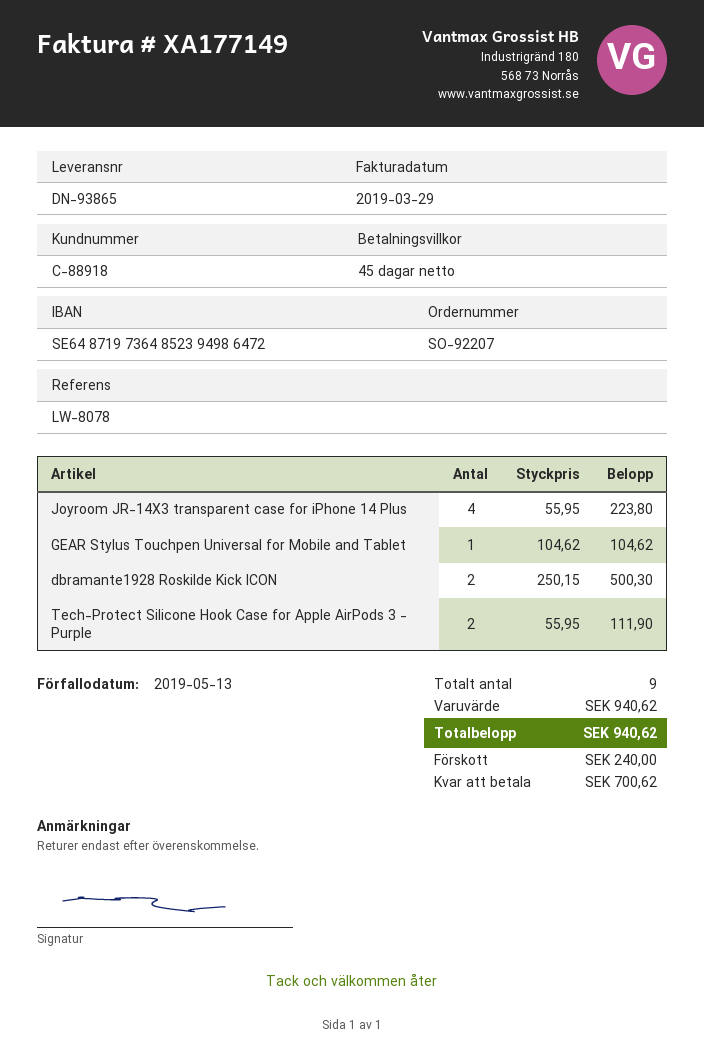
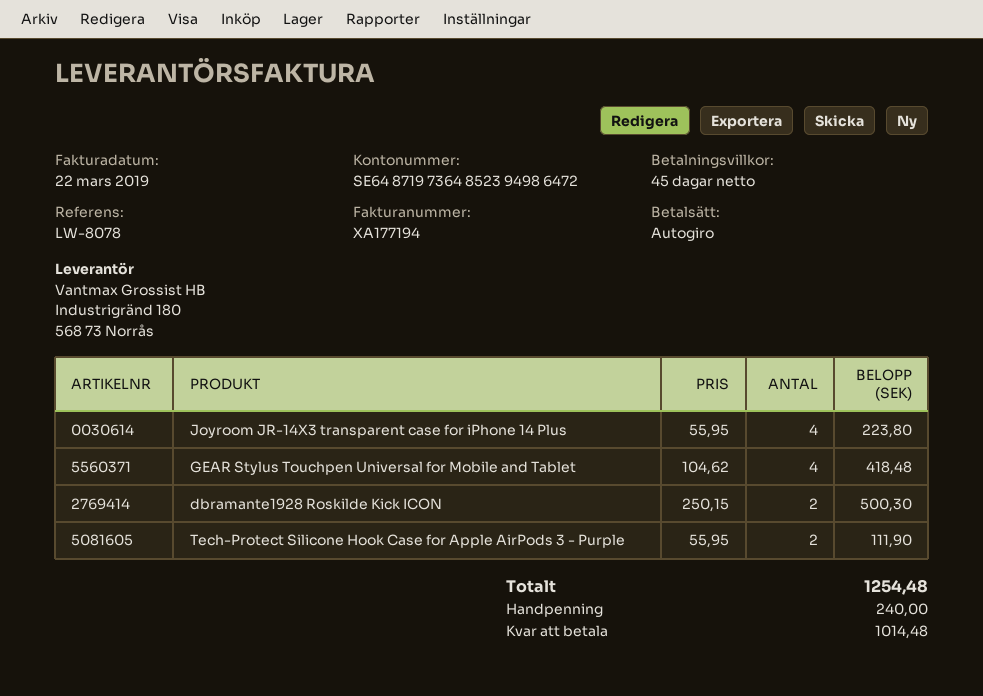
invoice number: XA177149 -> XA177194
invoice date: 2019-03-29 -> 2019-03-22
GEAR Stylus Touchpen Universal for Mobile and Tablet: 1 x 104.62 = 104.62 -> 4 x 104.62 = 418.48
total: 940.62 -> 1254.48
balance: 700.62 -> 1014.48

